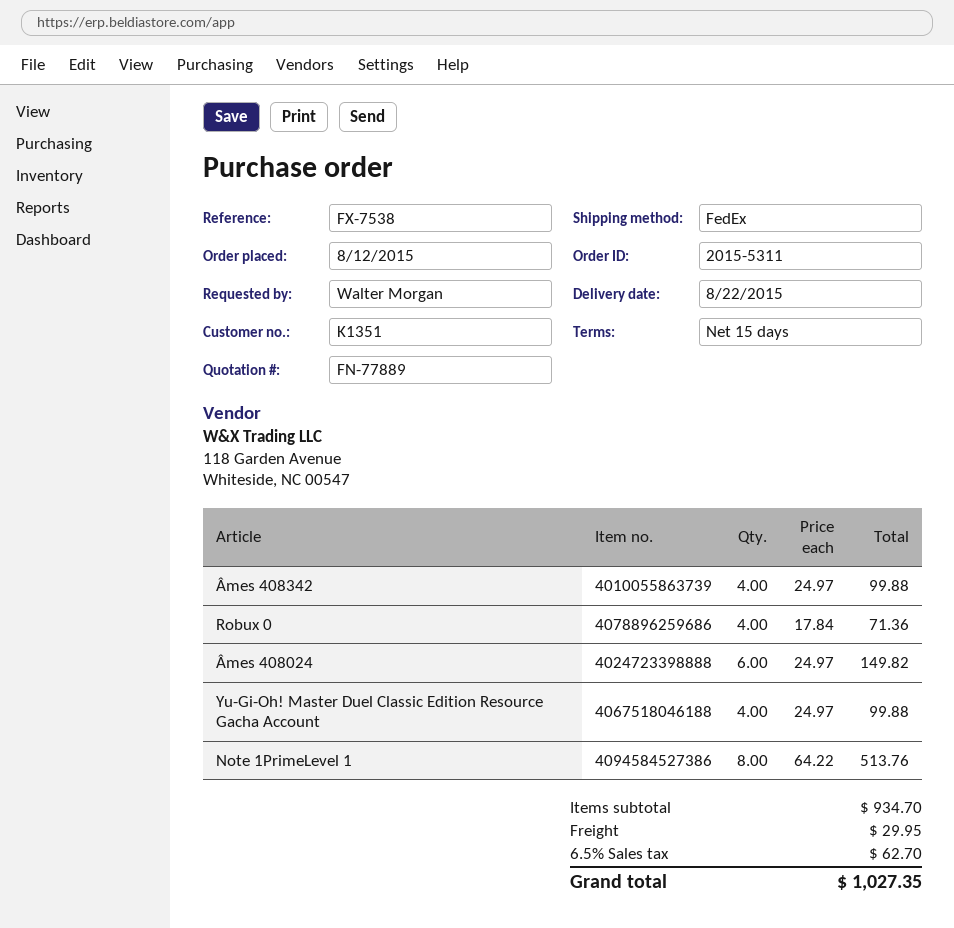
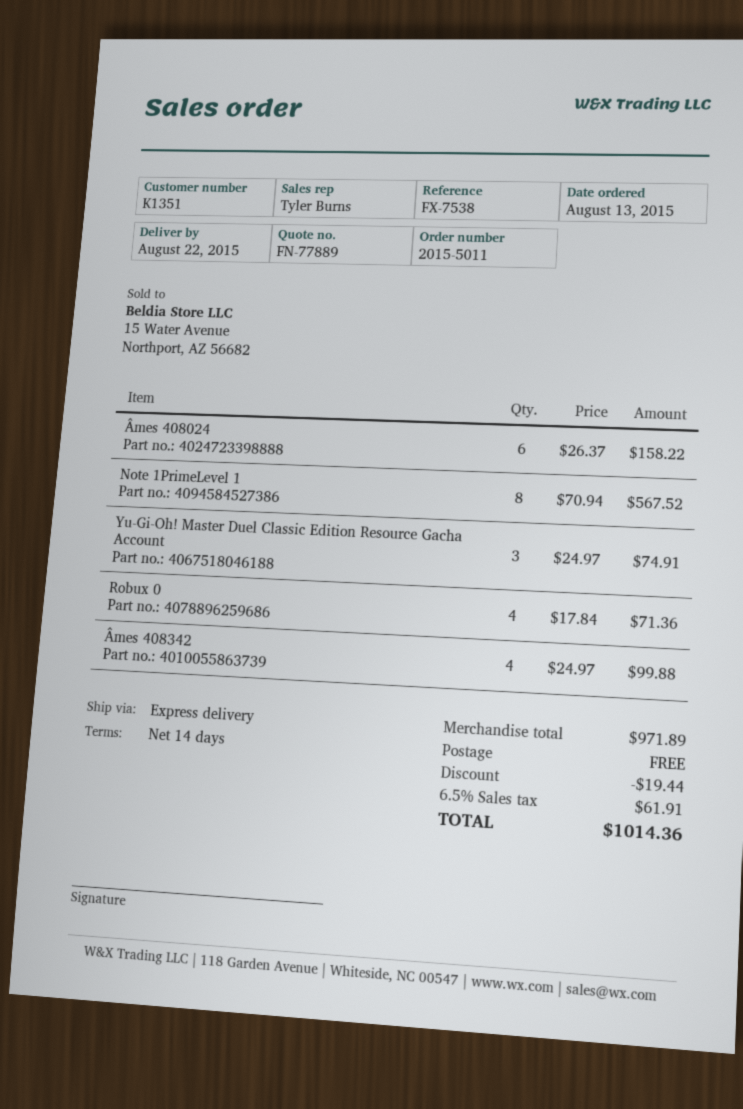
order number: 2015-5311 -> 2015-5011
order date: 2015-08-12 -> 2015-08-13
payment terms: 15 days -> 14 days
shipping method: FedEx -> express
Âmes 408024: 6 x 24.97 = 149.82 -> 6 x 26.37 = 158.22
Yu-Gi-Oh! Master Duel Classic Edition Resource Gacha Account: 4 x 24.97 = 99.88 -> 3 x 24.97 = 74.91
Note 1PrimeLevel 1: 8 x 64.22 = 513.76 -> 8 x 70.94 = 567.52
subtotal: 934.70 -> 971.89
discount: none -> 19.44
shipping: 29.95 -> 0.00
tax: 6.5% = 62.70 -> 6.5% = 61.91
total: 1027.35 -> 1014.36

